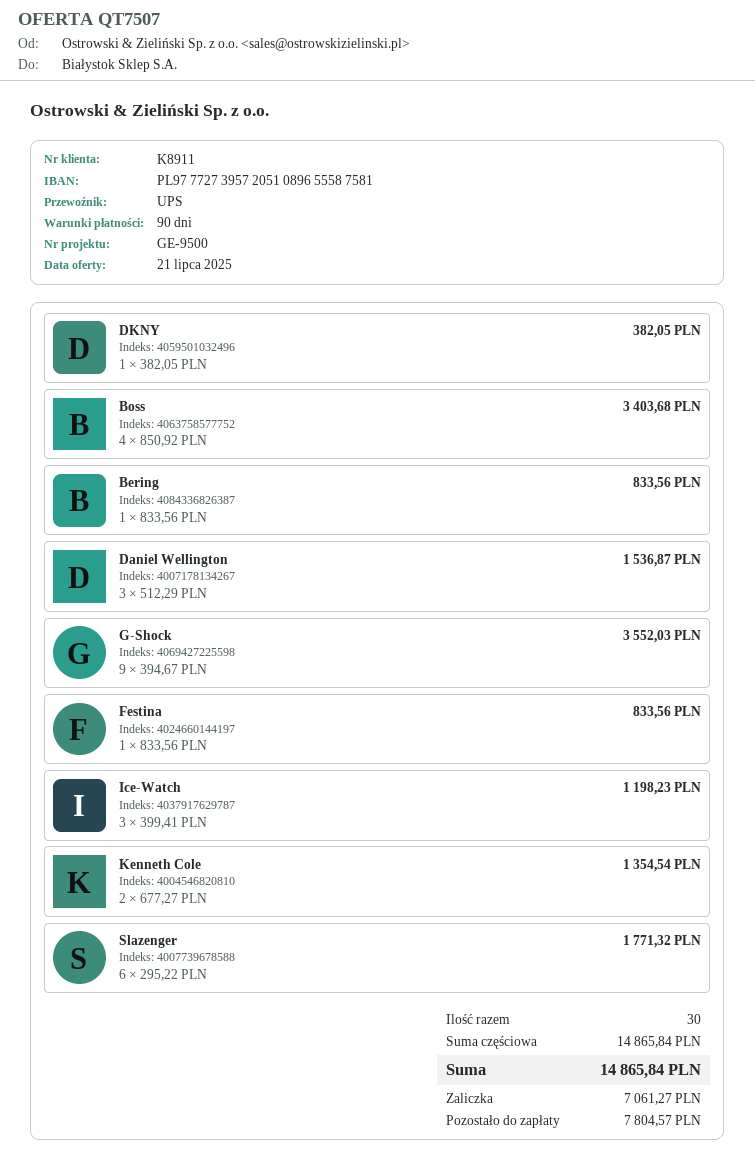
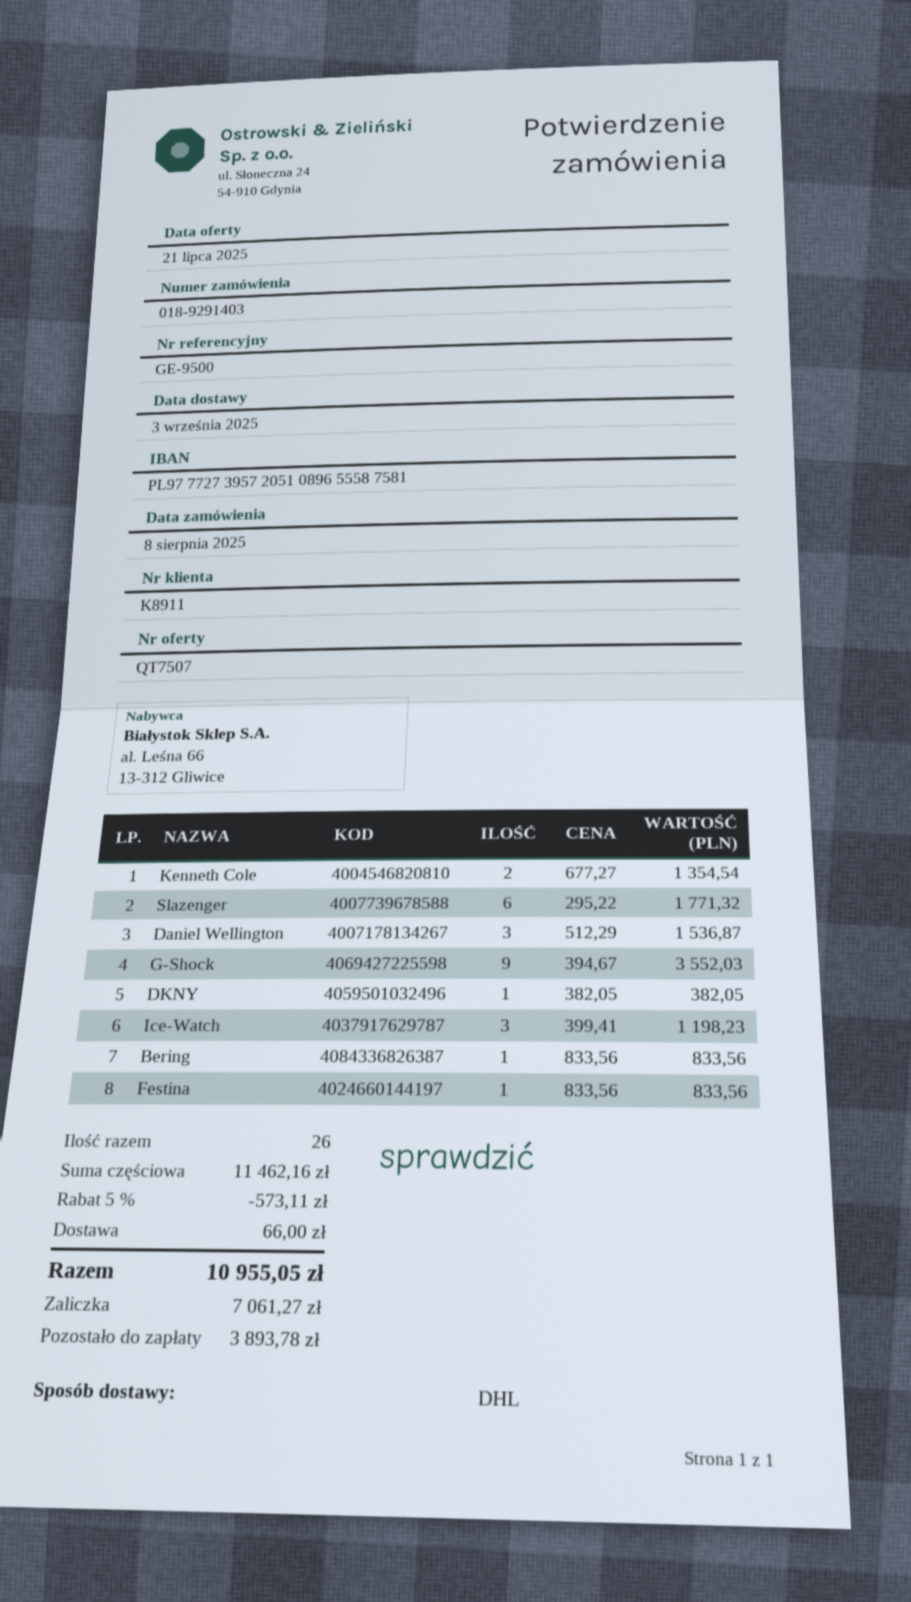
shipping method: UPS -> DHL
Boss: 4 x 850.92 = 3403.68 -> none
total quantity: 30 -> 26
subtotal: 14865.84 -> 11462.16
discount: none -> 5% = 573.11
shipping: none -> 66.00
total: 14865.84 -> 10955.05
balance: 7804.57 -> 3893.78

